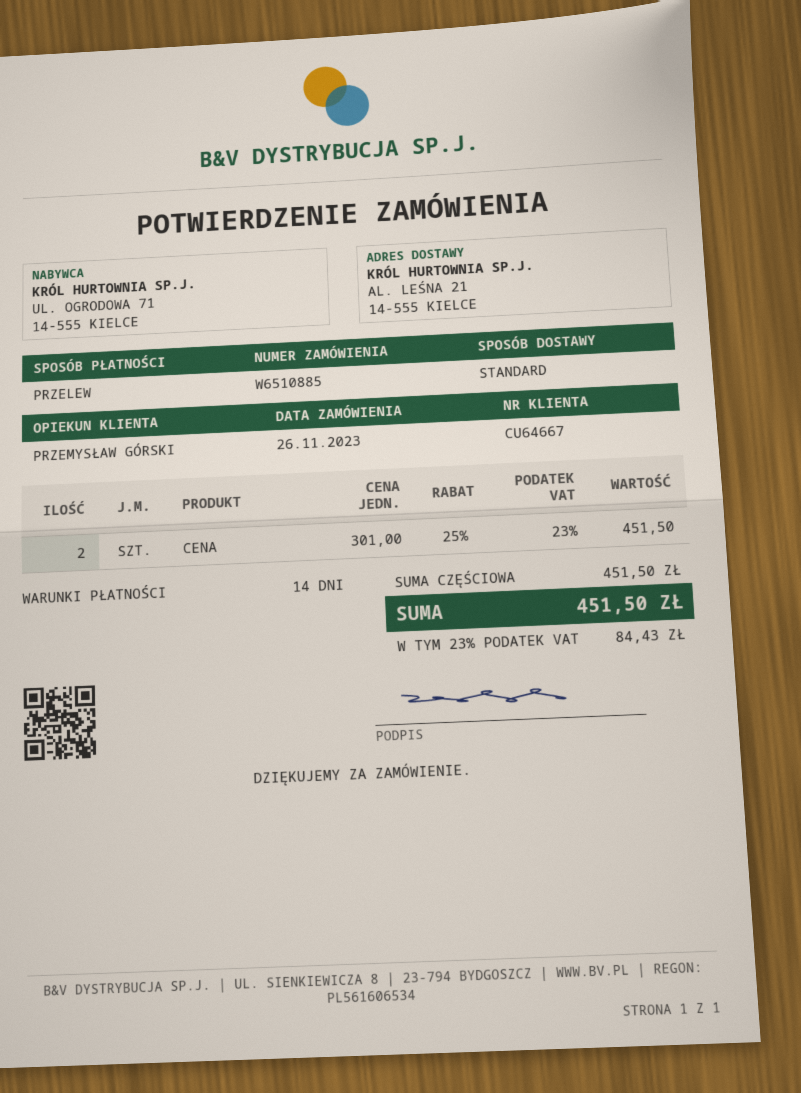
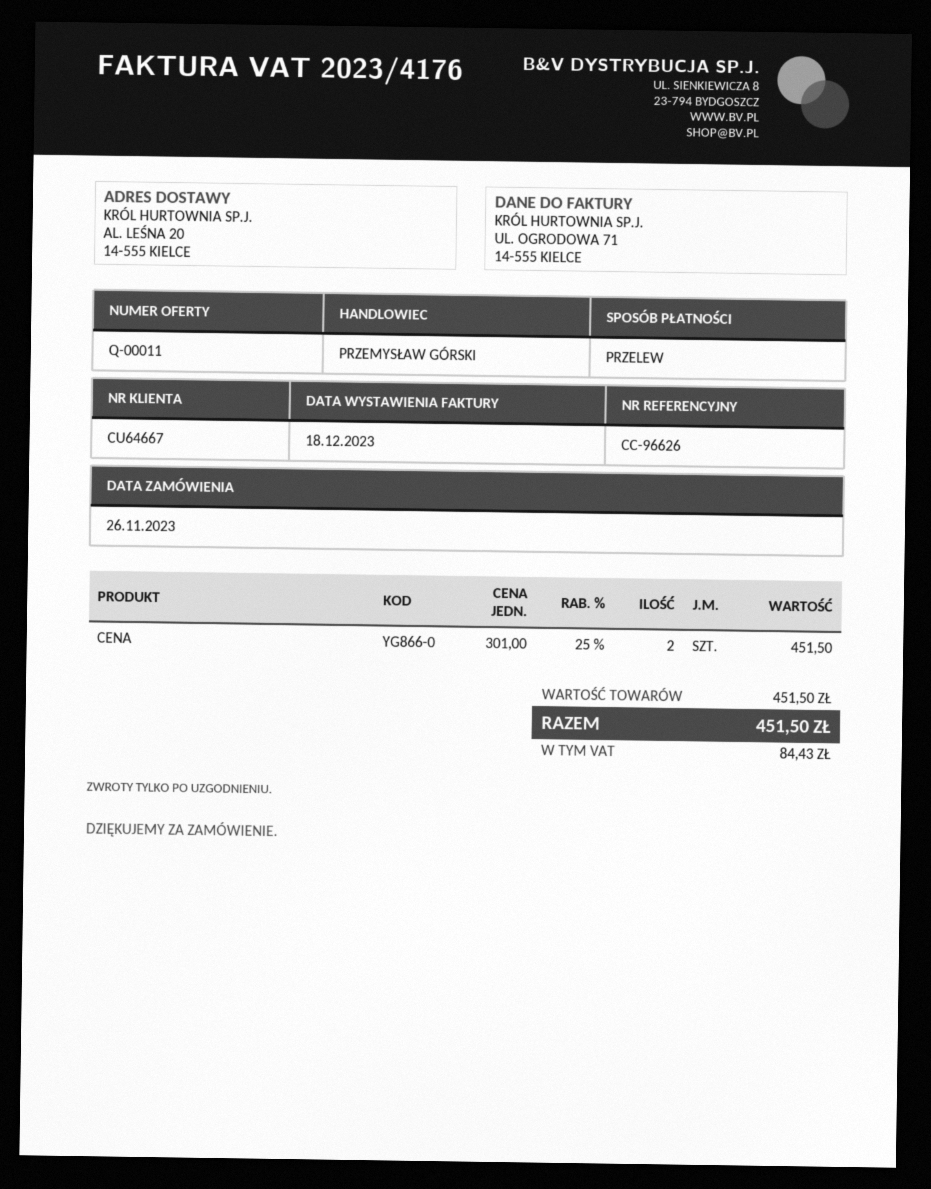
ship to: AL. LEŚNA 21, 14-555 KIELCE -> AL. LEŚNA 20, 14-555 KIELCE

